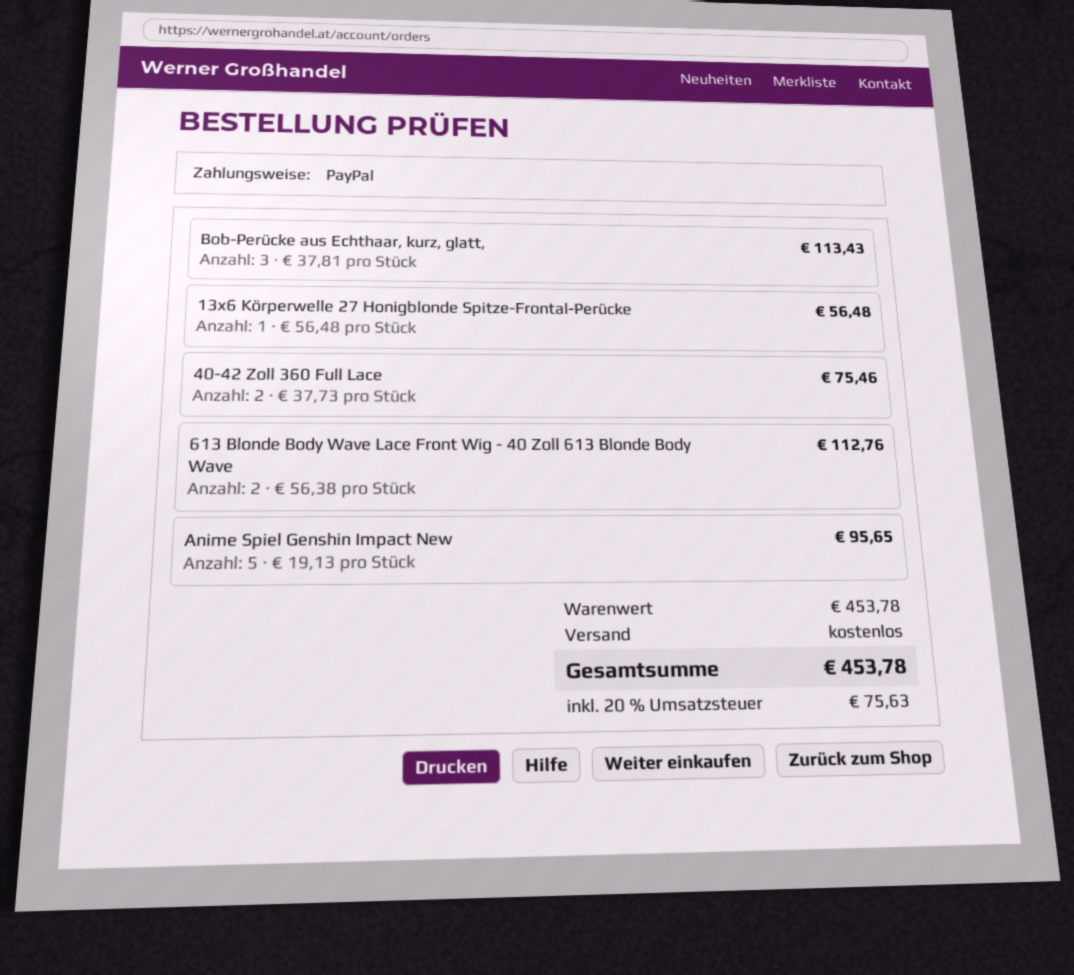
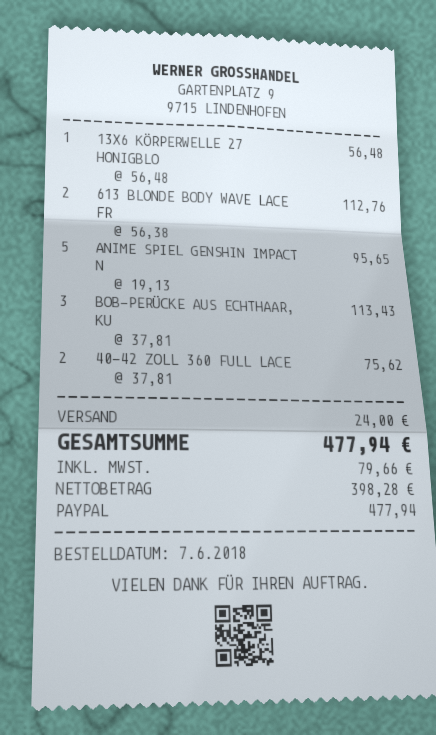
40-42 Zoll 360 Full Lace: 2 x 37.73 = 75.46 -> 2 x 37.81 = 75.62
shipping: 0.00 -> 24.00
tax: 75.63 -> 79.66
total: 453.78 -> 477.94

